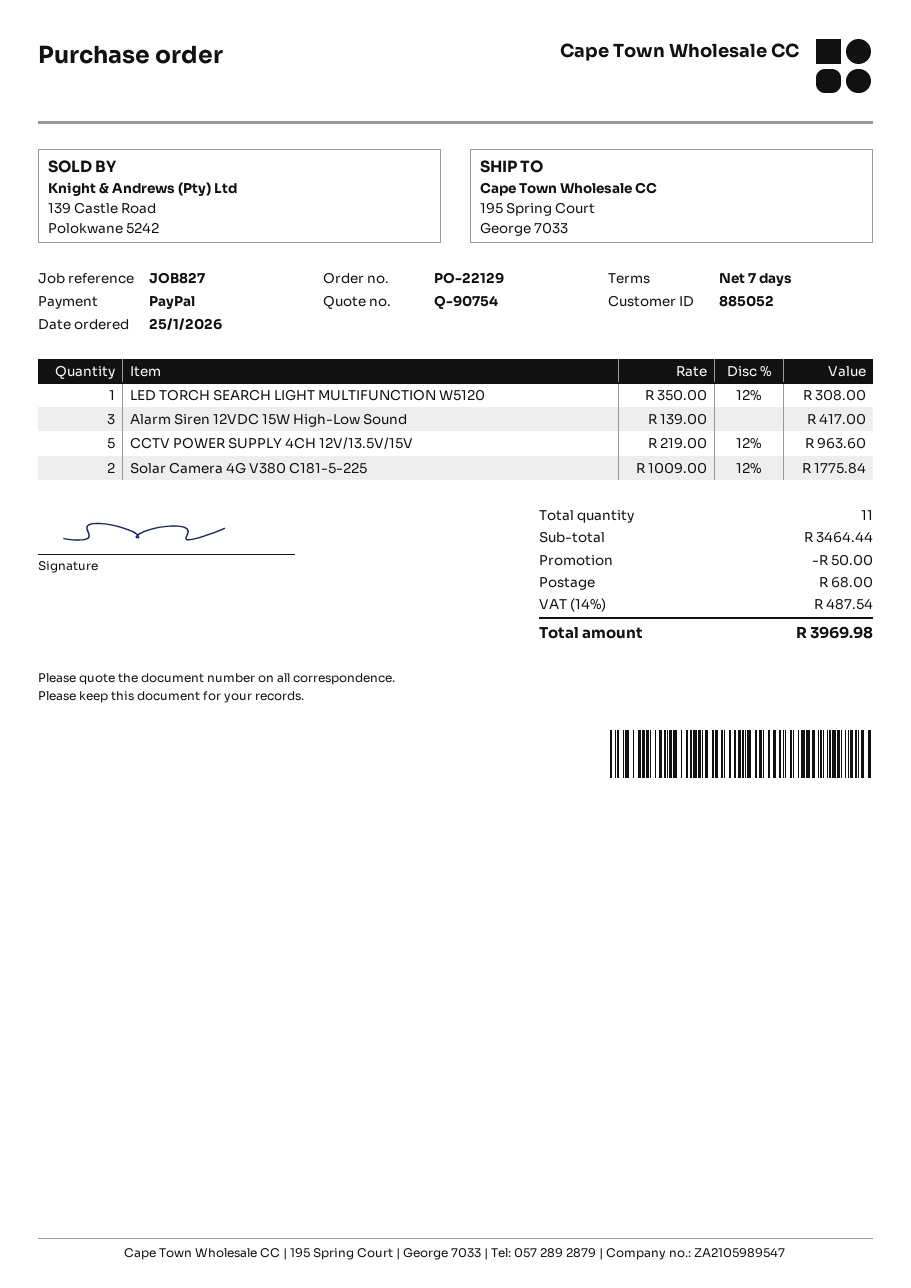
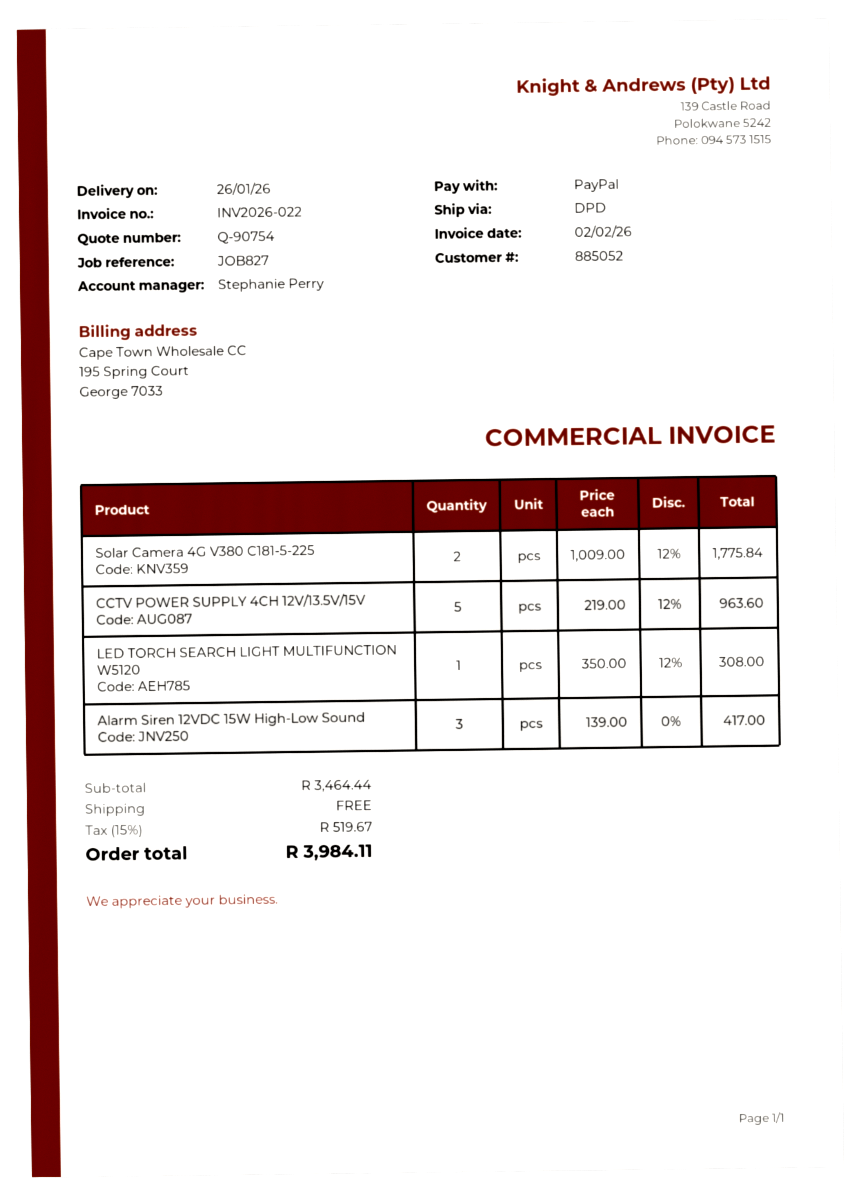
discount: 50.00 -> none
shipping: 68.00 -> 0.00
tax: 14% = 487.54 -> 15% = 519.67
total: 3969.98 -> 3984.11

